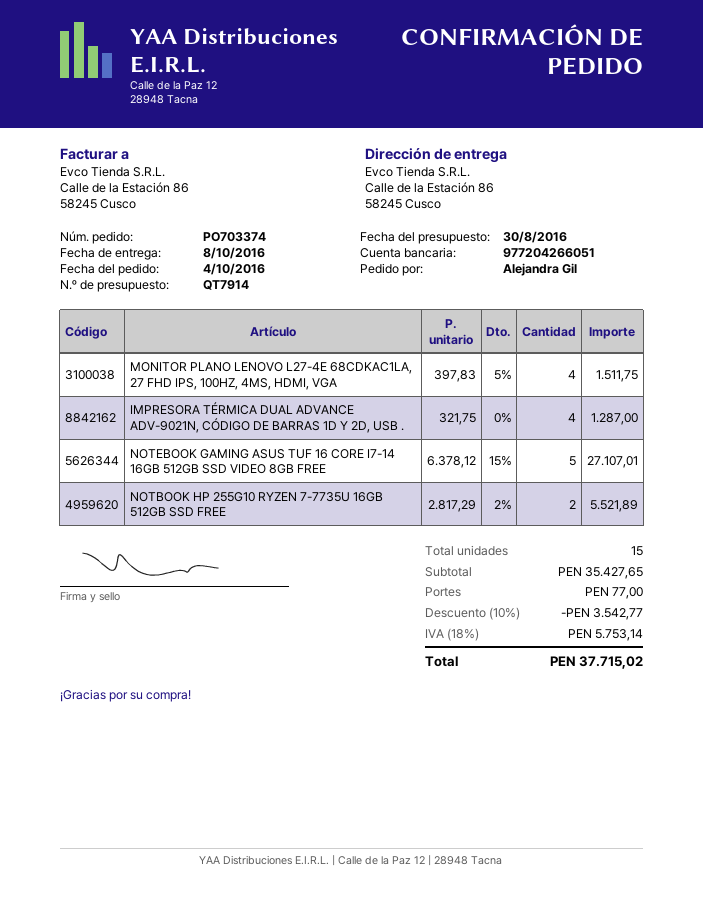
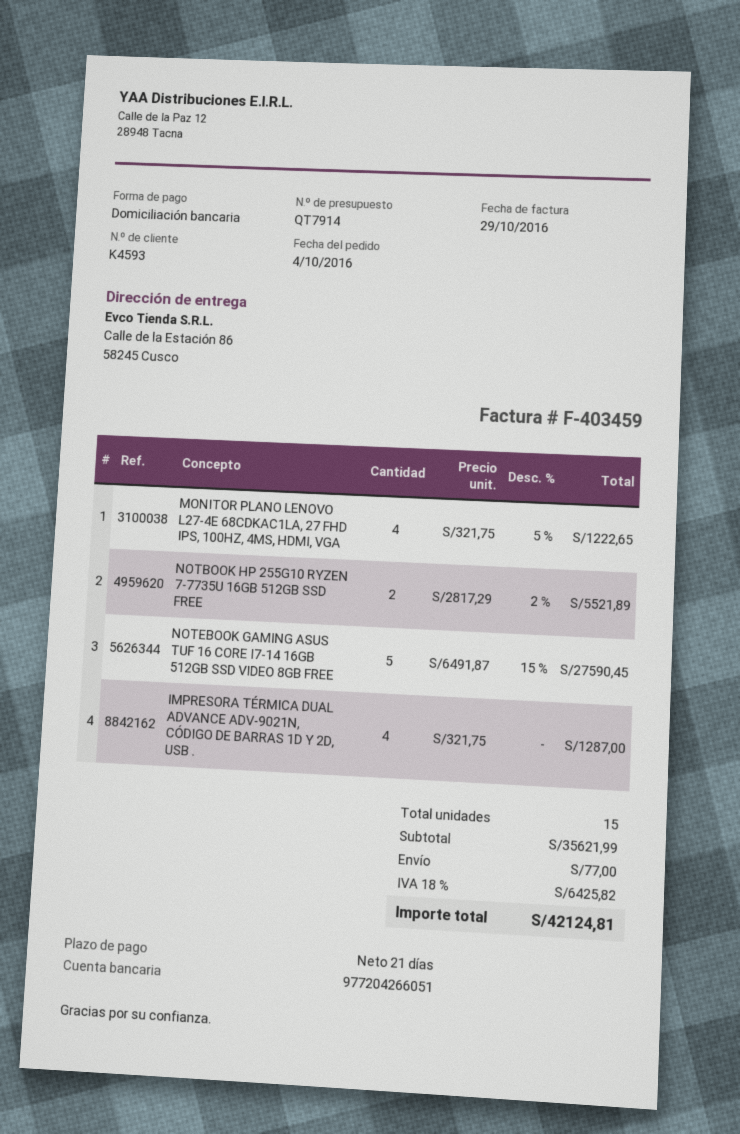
MONITOR PLANO LENOVO L27-4E 68CDKAC1LA, 27 FHD IPS, 100HZ, 4MS, HDMI, VGA: 4 x 397.83 - 5% = 1511.75 -> 4 x 321.75 - 5% = 1222.65
NOTEBOOK GAMING ASUS TUF 16 CORE I7-14 16GB 512GB SSD VIDEO 8GB FREE: 5 x 6378.12 - 15% = 27107.01 -> 5 x 6491.87 - 15% = 27590.45
subtotal: 35427.65 -> 35621.99
discount: 10% = 3542.77 -> none
tax: 18% = 5753.14 -> 18% = 6425.82
total: 37715.02 -> 42124.81

